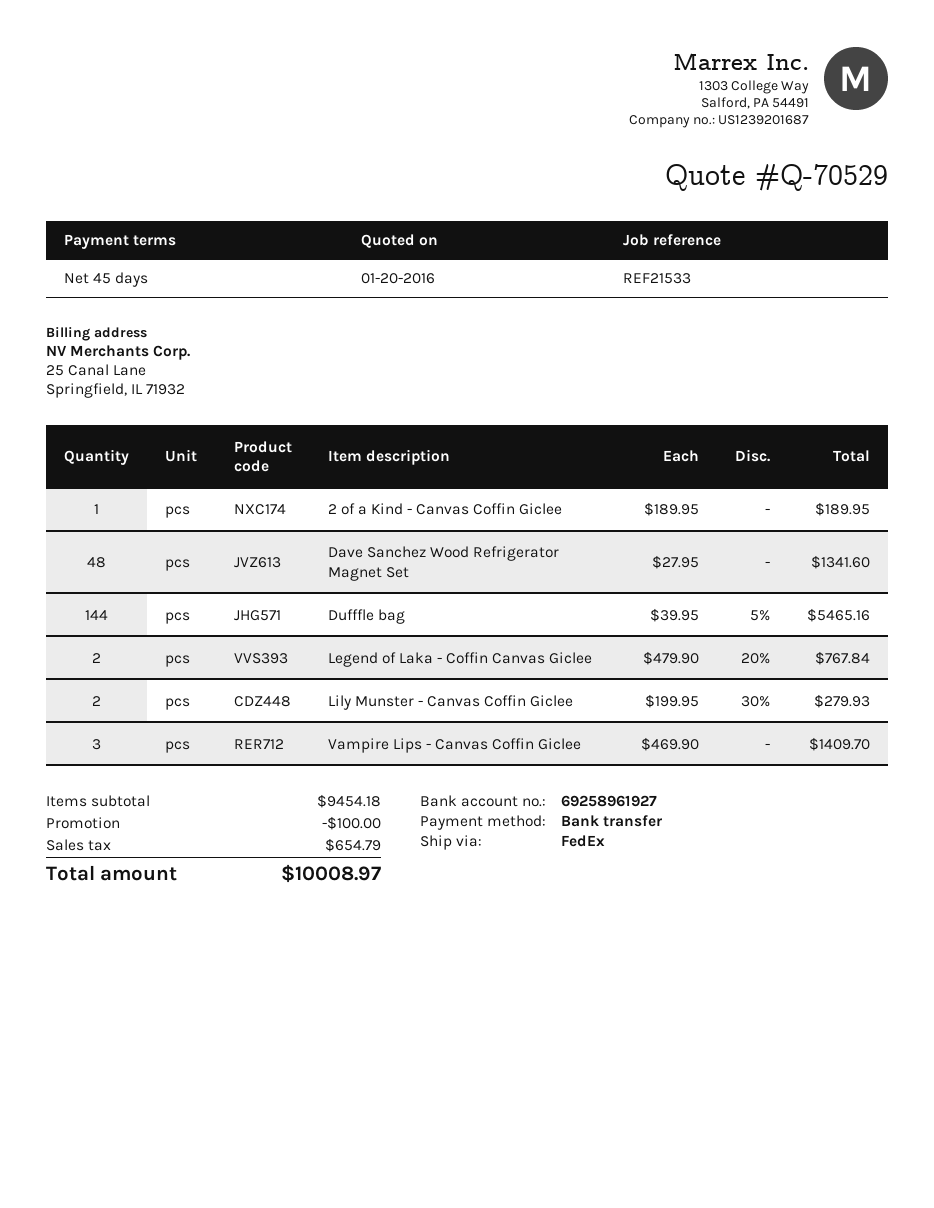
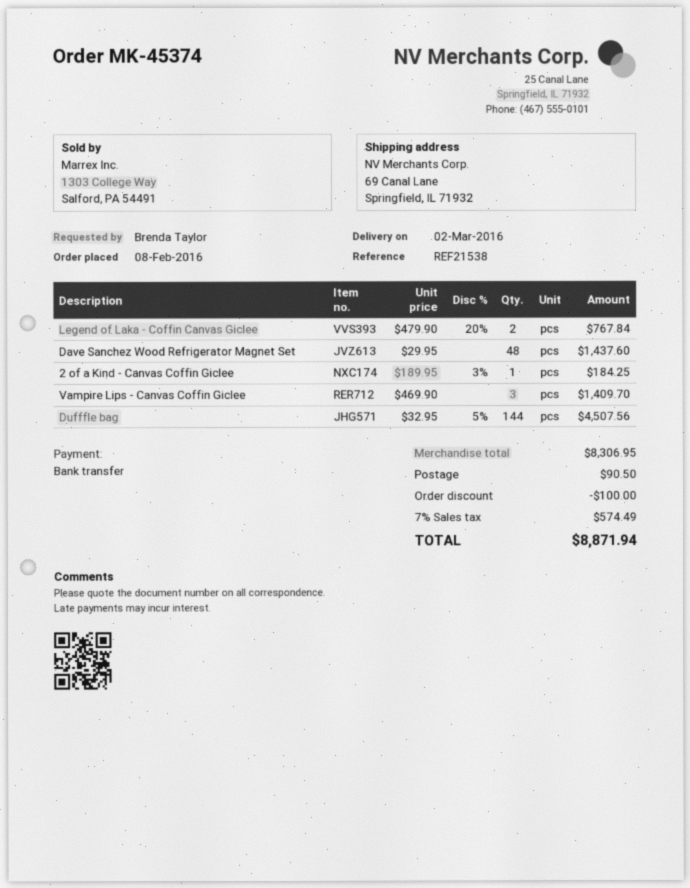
reference: REF21533 -> REF21538
2 of a Kind - Canvas Coffin Giclee: 1 x 189.95 = 189.95 -> 1 x 189.95 - 3% = 184.25
Dave Sanchez Wood Refrigerator Magnet Set: 48 x 27.95 = 1341.60 -> 48 x 29.95 = 1437.60
Dufffle bag: 144 x 39.95 - 5% = 5465.16 -> 144 x 32.95 - 5% = 4507.56
Lily Munster - Canvas Coffin Giclee: 2 x 199.95 - 30% = 279.93 -> none
subtotal: 9454.18 -> 8306.95
shipping: none -> 90.50
tax: 654.79 -> 574.49
total: 10008.97 -> 8871.94

